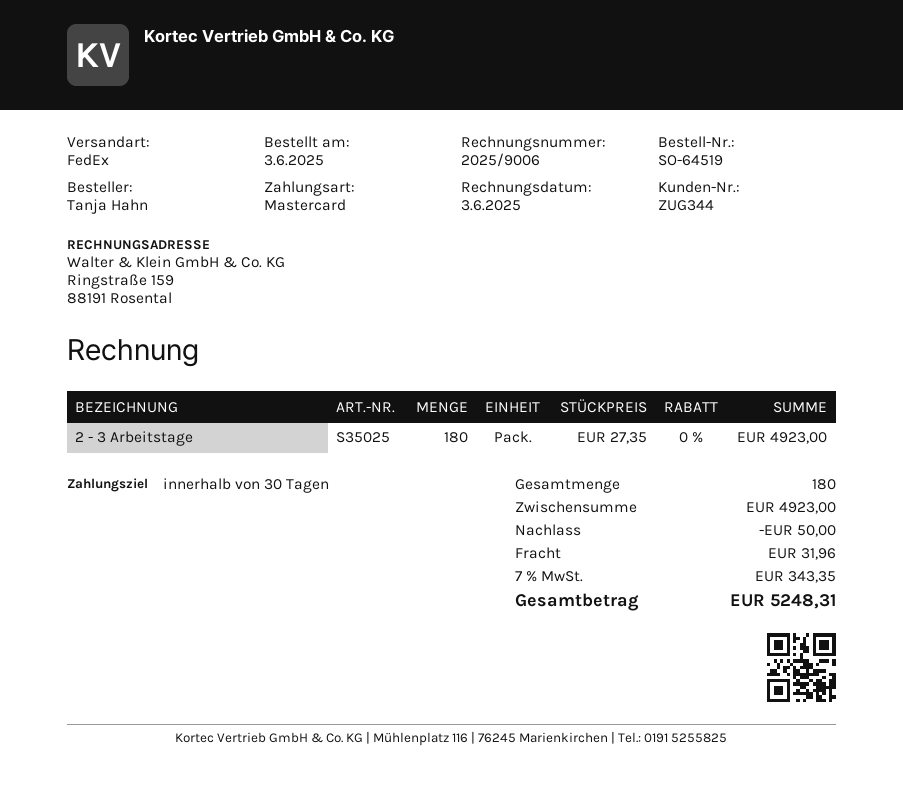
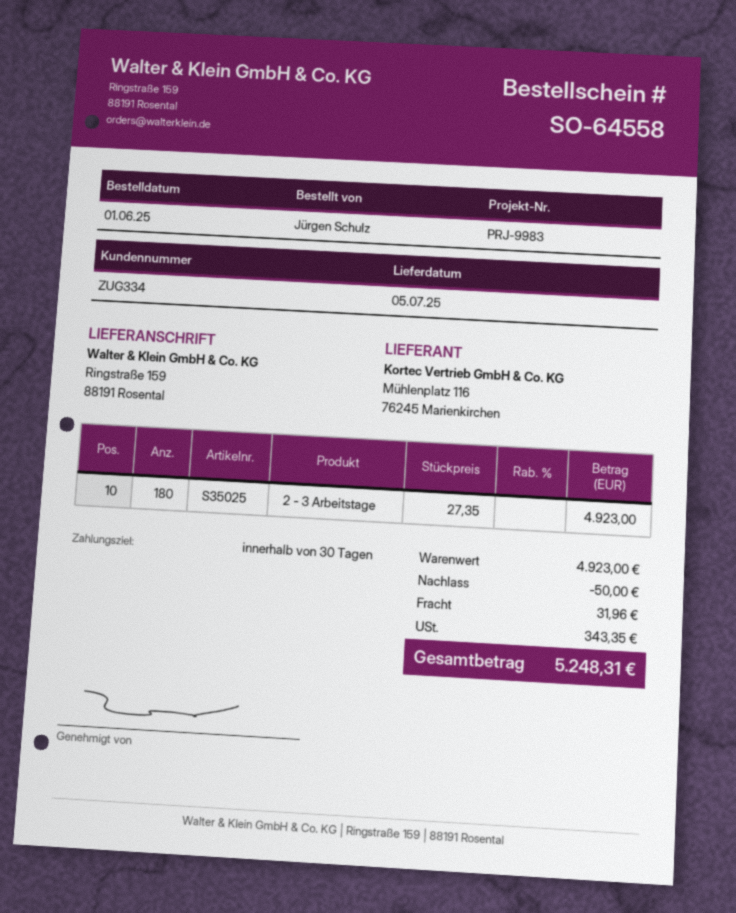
order number: SO-64519 -> SO-64558
order date: 2025-06-03 -> 2025-06-01
customer number: ZUG344 -> ZUG334
ordered by: Tanja Hahn -> Jürgen Schulz

